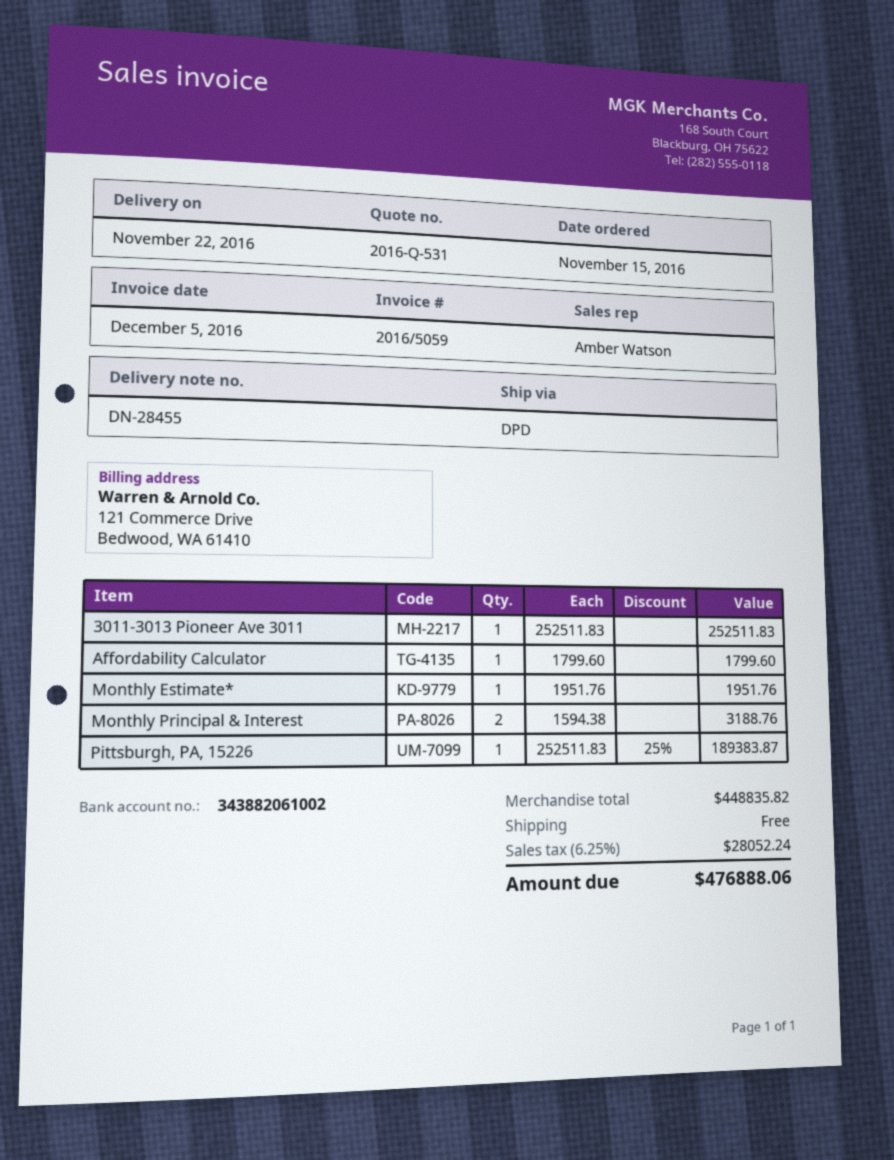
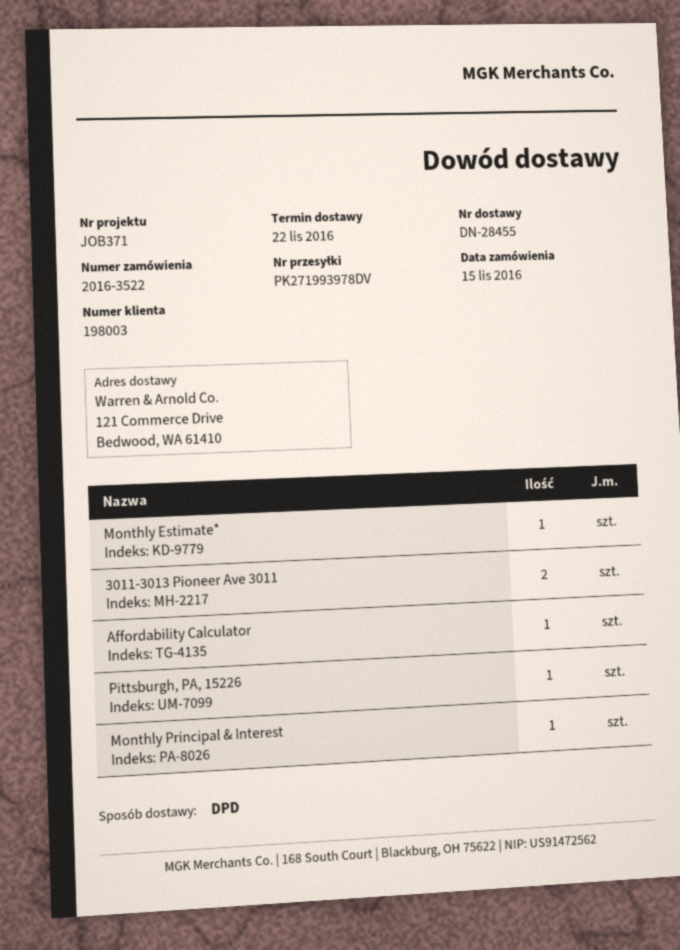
3011-3013 Pioneer Ave 3011: 1 -> 2
Monthly Principal & Interest: 2 -> 1

